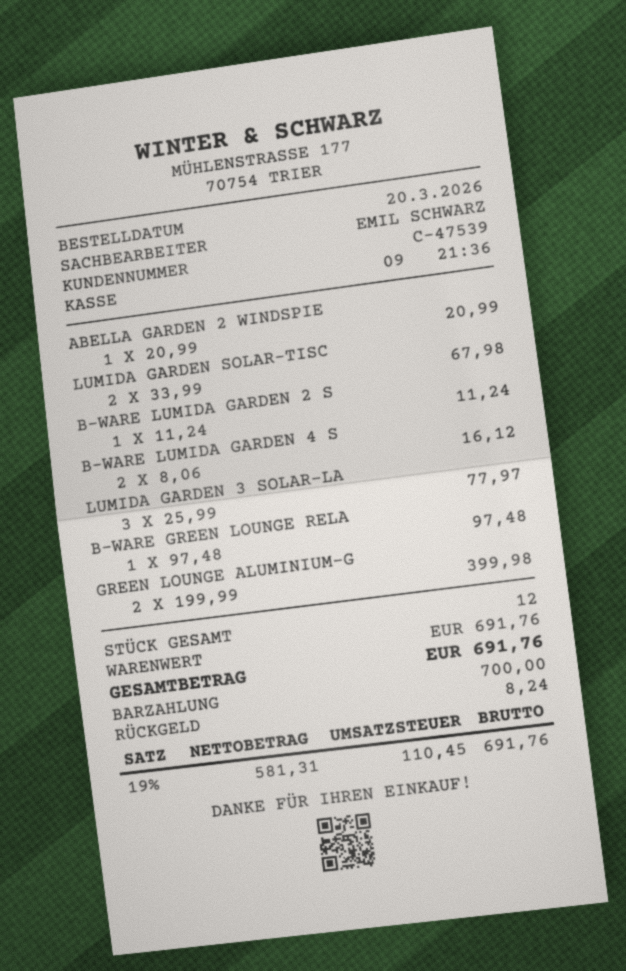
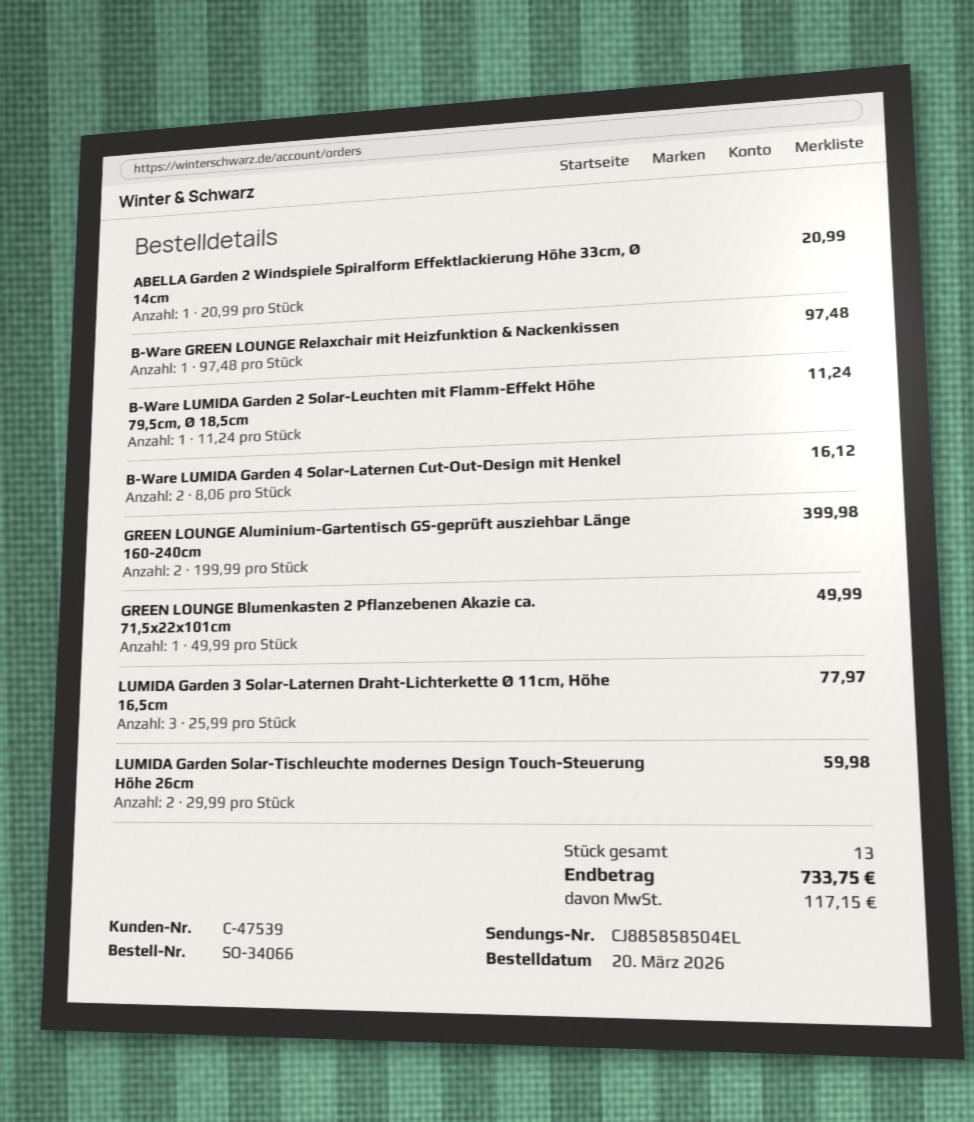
LUMIDA GARDEN SOLAR-TISC: 2 x 33.99 = 67.98 -> 2 x 29.99 = 59.98
GREEN LOUNGE Blumenkasten 2 Pflanzebenen Akazie ca. 71,5x22x101cm: none -> 1 x 49.99 = 49.99
total quantity: 12 -> 13
tax: 110.45 -> 117.15
total: 691.76 -> 733.75

